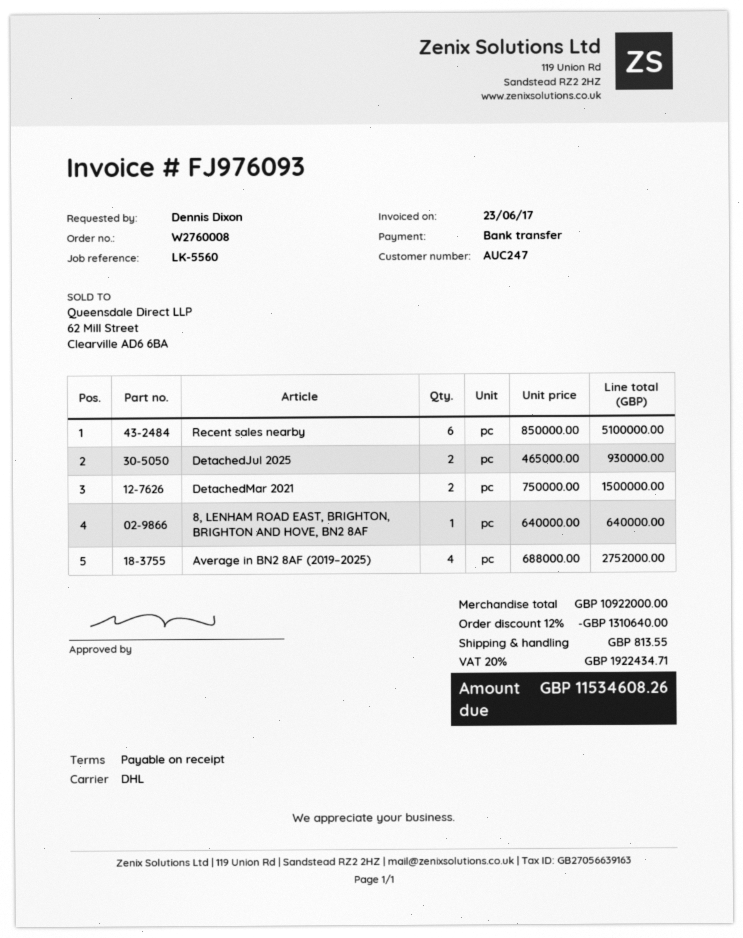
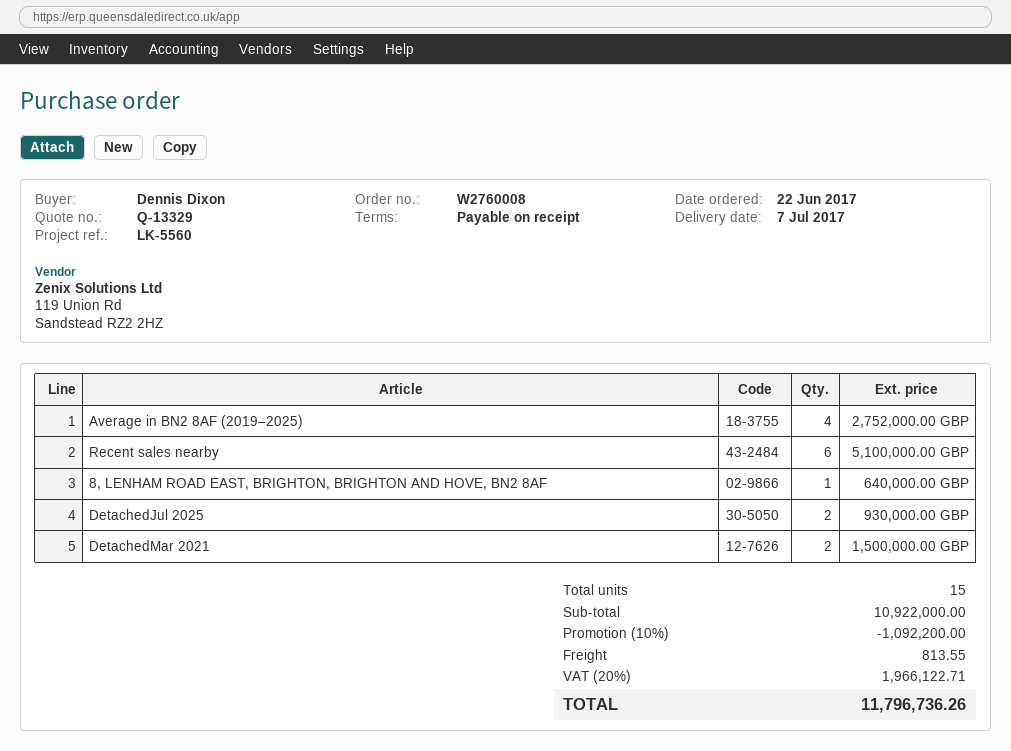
discount: 12% = 1310640.00 -> 10% = 1092200.00
tax: 20% = 1922434.71 -> 20% = 1966122.71
total: 11534608.26 -> 11796736.26

